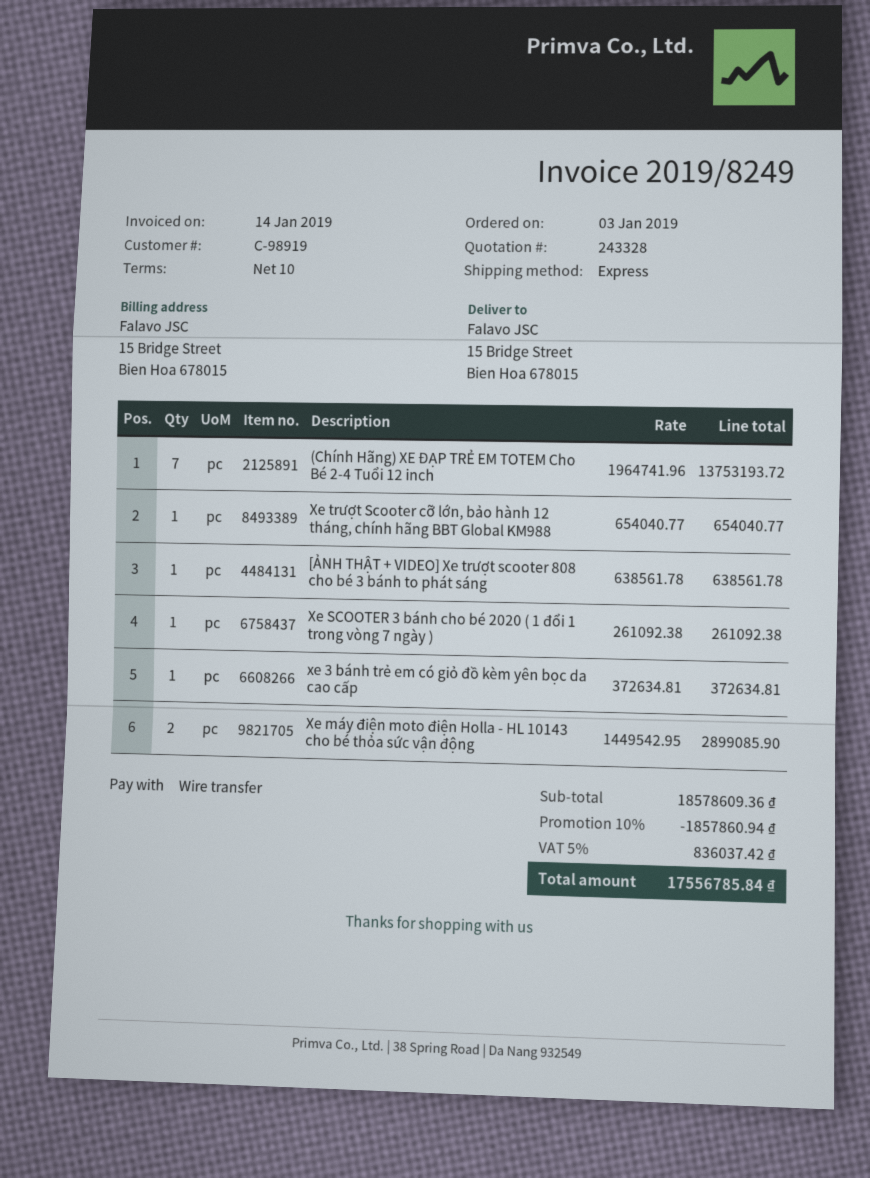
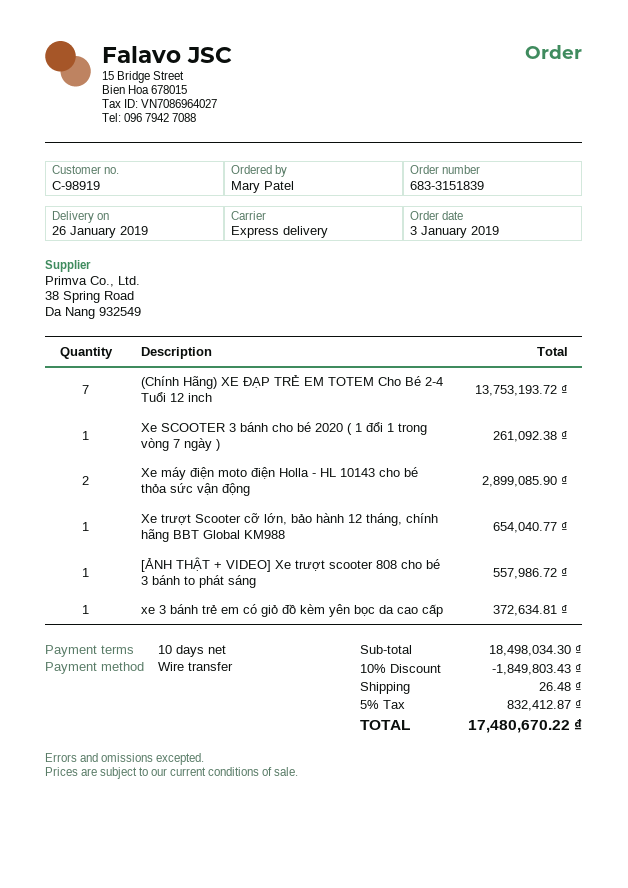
[ẢNH THẬT + VIDEO] Xe trượt scooter 808 cho bé 3 bánh to phát sáng: 1 for 638561.78 -> 1 for 557986.72
subtotal: 18578609.36 -> 18498034.30
discount: 10% = 1857860.94 -> 10% = 1849803.43
shipping: none -> 26.48
tax: 5% = 836037.42 -> 5% = 832412.87
total: 17556785.84 -> 17480670.22

